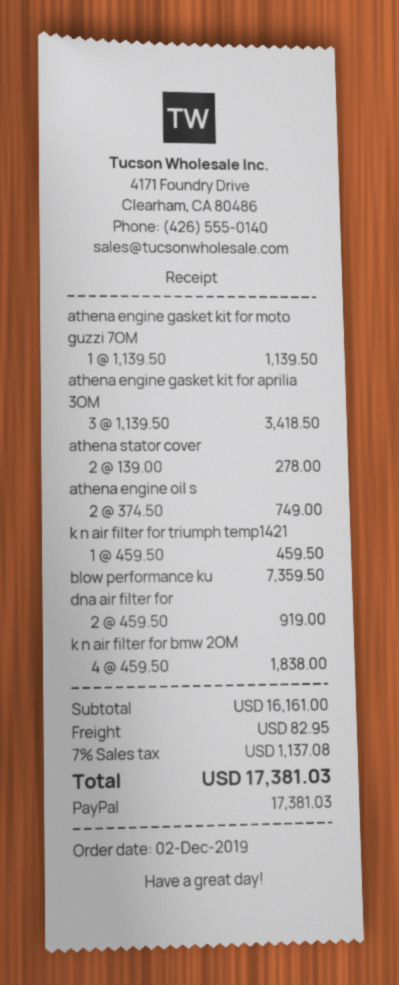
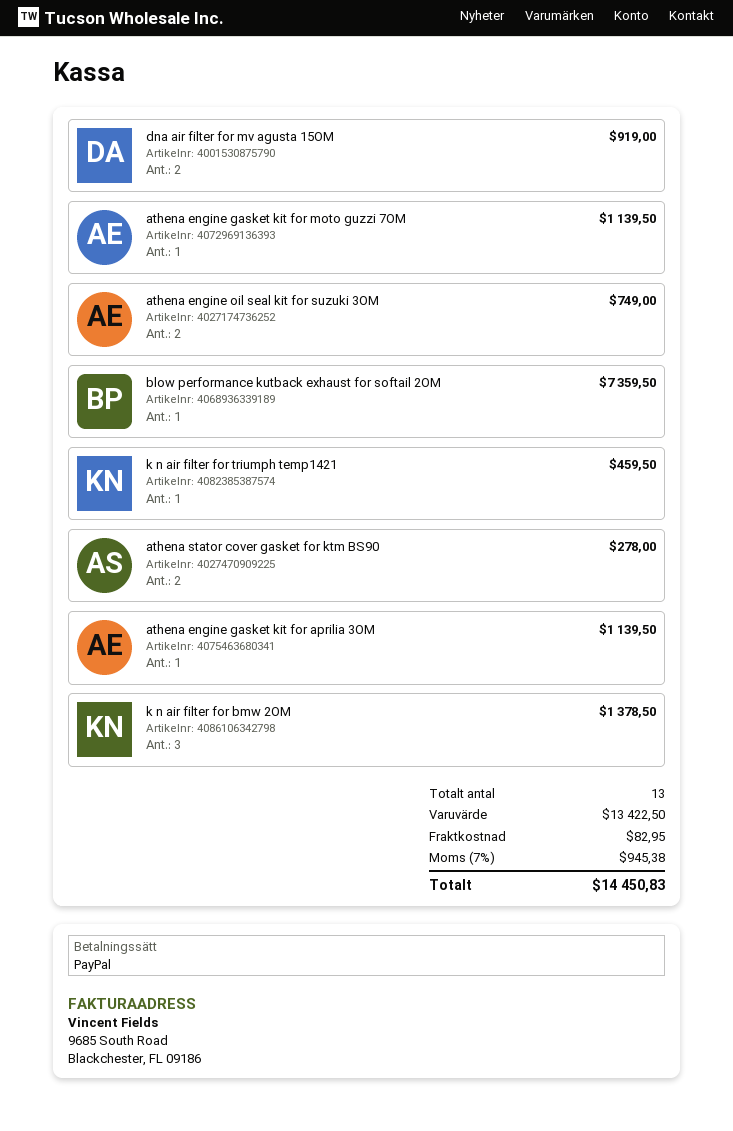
athena engine gasket kit for aprilia 3OM: 3 for 3418.50 -> 1 for 1139.50
k n air filter for bmw 2OM: 4 for 1838.00 -> 3 for 1378.50
subtotal: 16161.00 -> 13422.50
tax: 7% = 1137.08 -> 7% = 945.38
total: 17381.03 -> 14450.83

